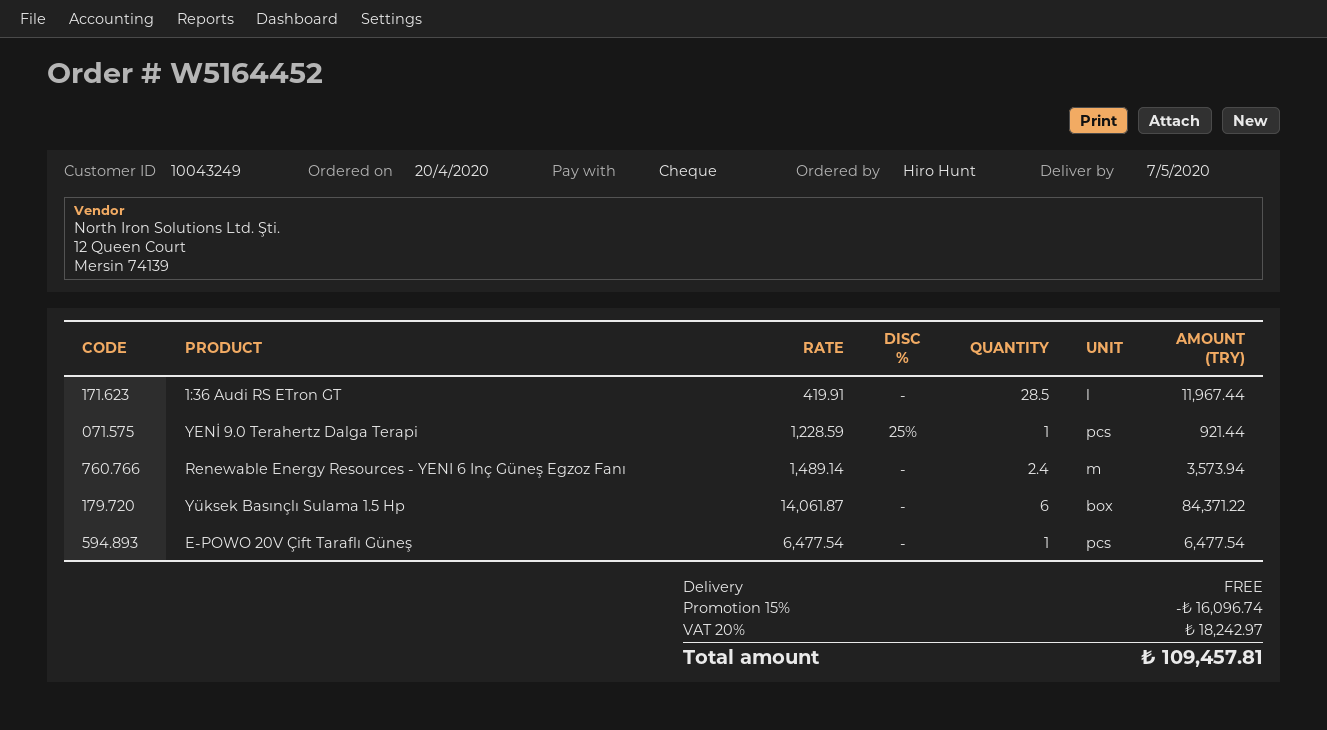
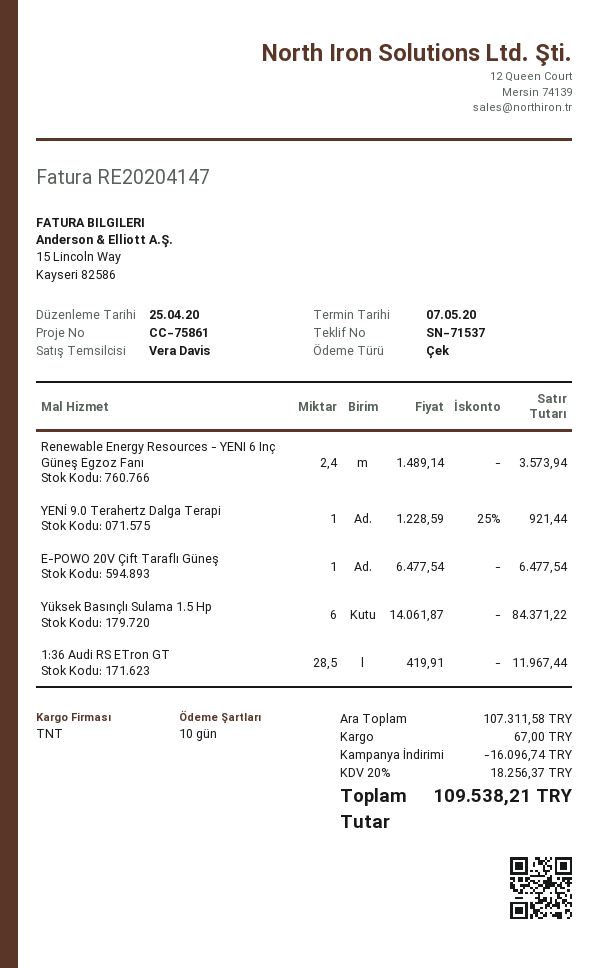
shipping: 0.00 -> 67.00
tax: 20% = 18242.97 -> 20% = 18256.37
total: 109457.81 -> 109538.21

